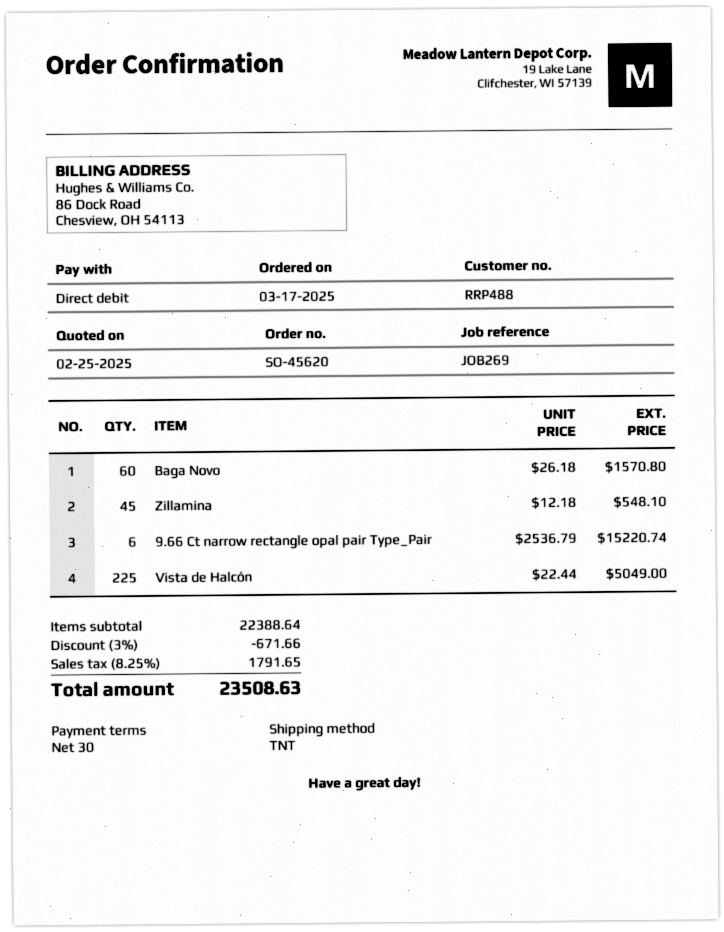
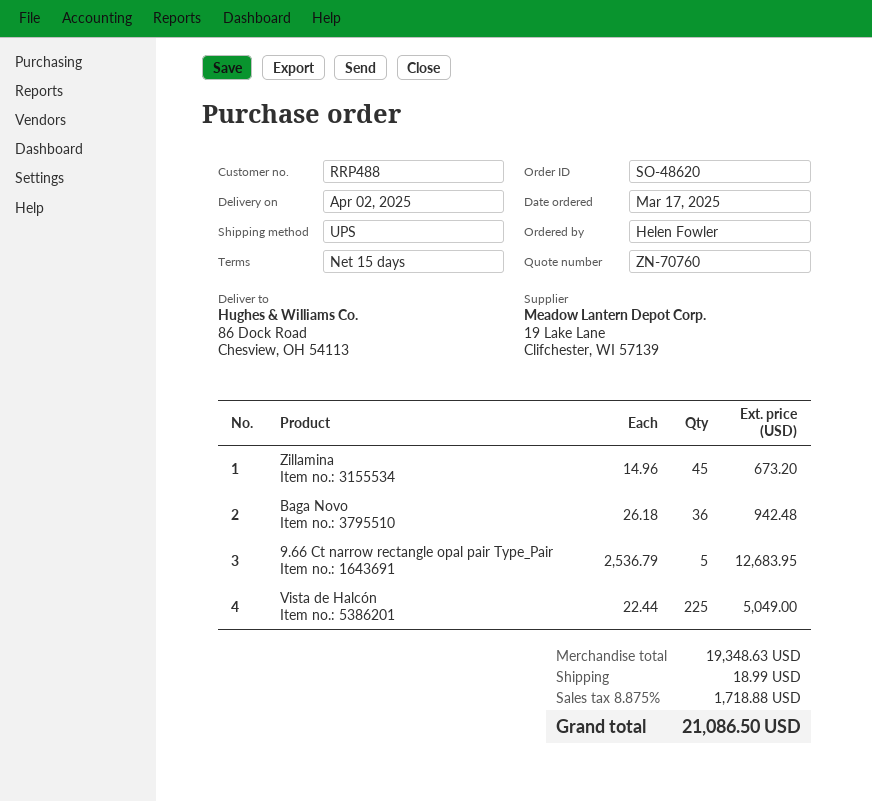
order number: SO-45620 -> SO-48620
payment terms: 30 days -> 15 days
shipping method: TNT -> UPS
Baga Novo: 60 x 26.18 = 1570.80 -> 36 x 26.18 = 942.48
Zillamina: 45 x 12.18 = 548.10 -> 45 x 14.96 = 673.20
9.66 Ct narrow rectangle opal pair Type_Pair: 6 x 2536.79 = 15220.74 -> 5 x 2536.79 = 12683.95
subtotal: 22388.64 -> 19348.63
discount: 3% = 671.66 -> none
shipping: none -> 18.99
tax: 8.25% = 1791.65 -> 8.875% = 1718.88
total: 23508.63 -> 21086.50

